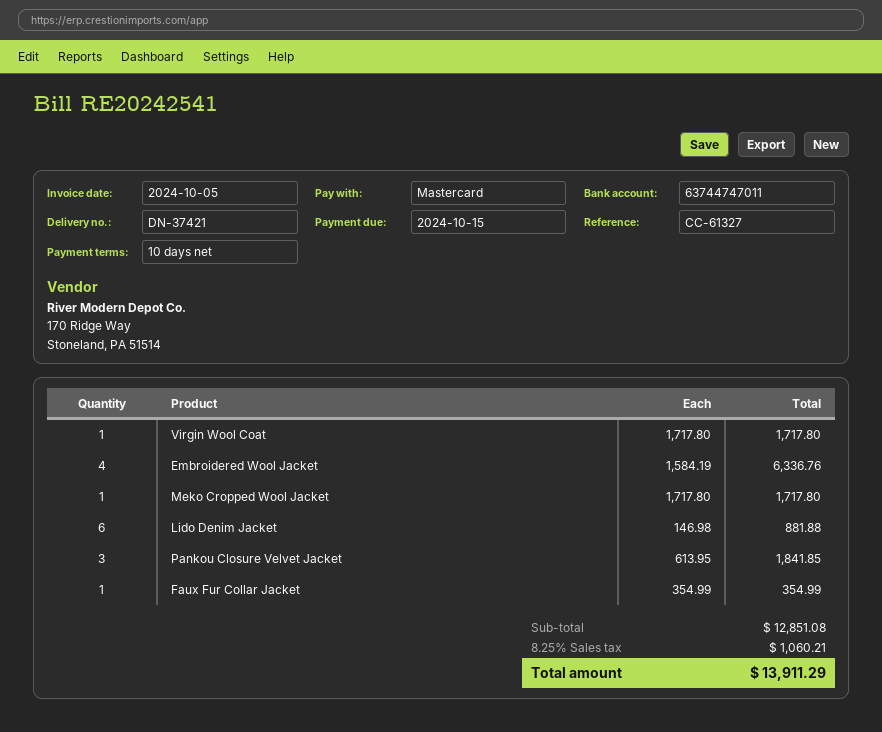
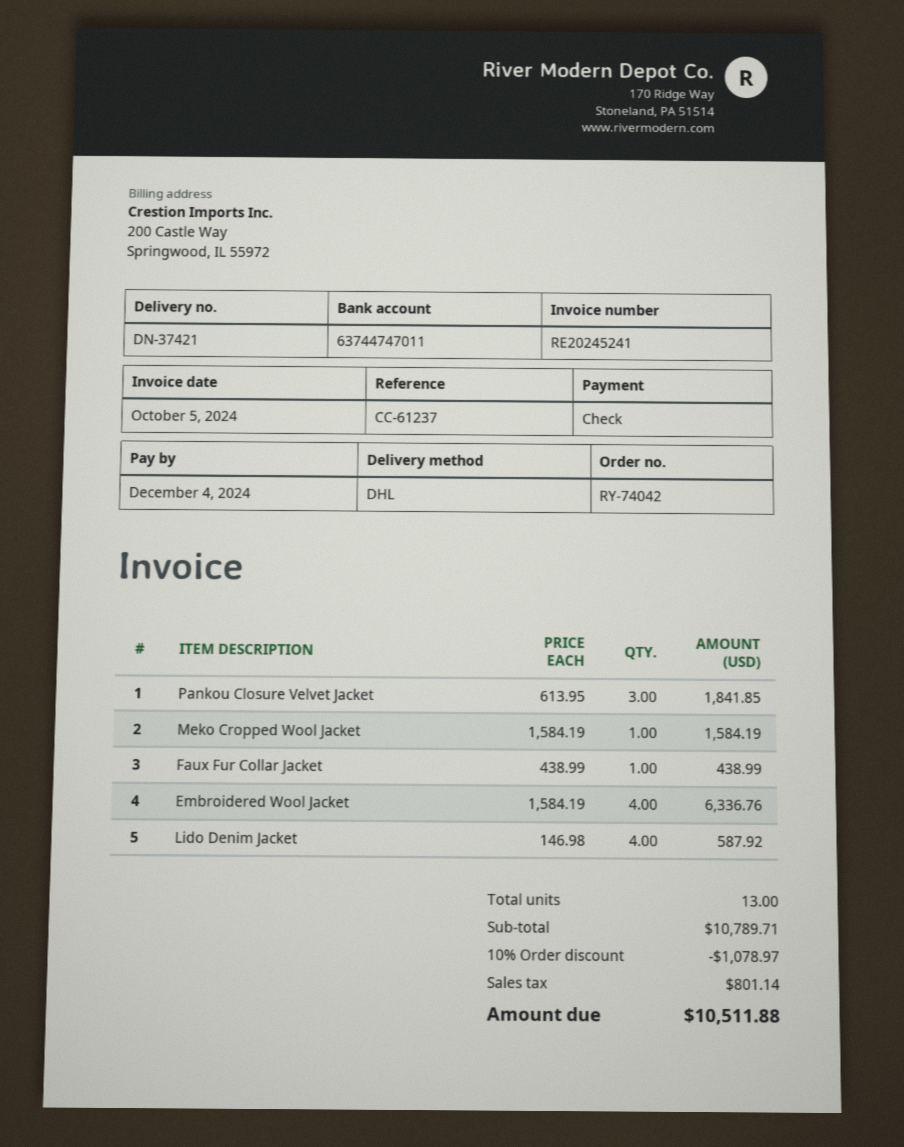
invoice number: RE20242541 -> RE20245241
due date: 2024-10-15 -> 2024-12-04
reference: CC-61327 -> CC-61237
payment method: Mastercard -> cheque
Virgin Wool Coat: 1 x 1717.80 = 1717.80 -> none
Meko Cropped Wool Jacket: 1 x 1717.80 = 1717.80 -> 1 x 1584.19 = 1584.19
Lido Denim Jacket: 6 x 146.98 = 881.88 -> 4 x 146.98 = 587.92
Faux Fur Collar Jacket: 1 x 354.99 = 354.99 -> 1 x 438.99 = 438.99
subtotal: 12851.08 -> 10789.71
discount: none -> 10% = 1078.97
tax: 1060.21 -> 801.14
total: 13911.29 -> 10511.88

